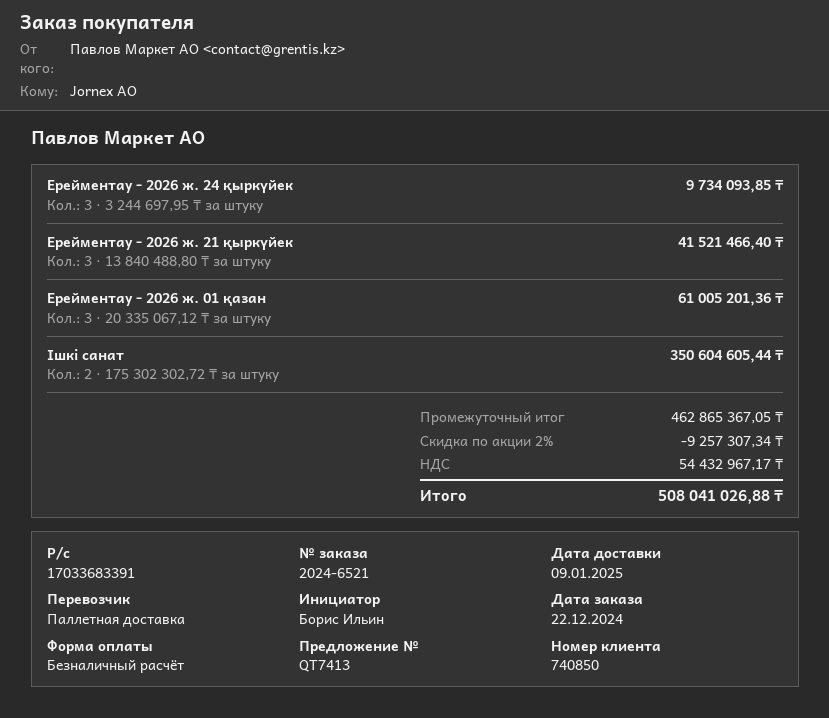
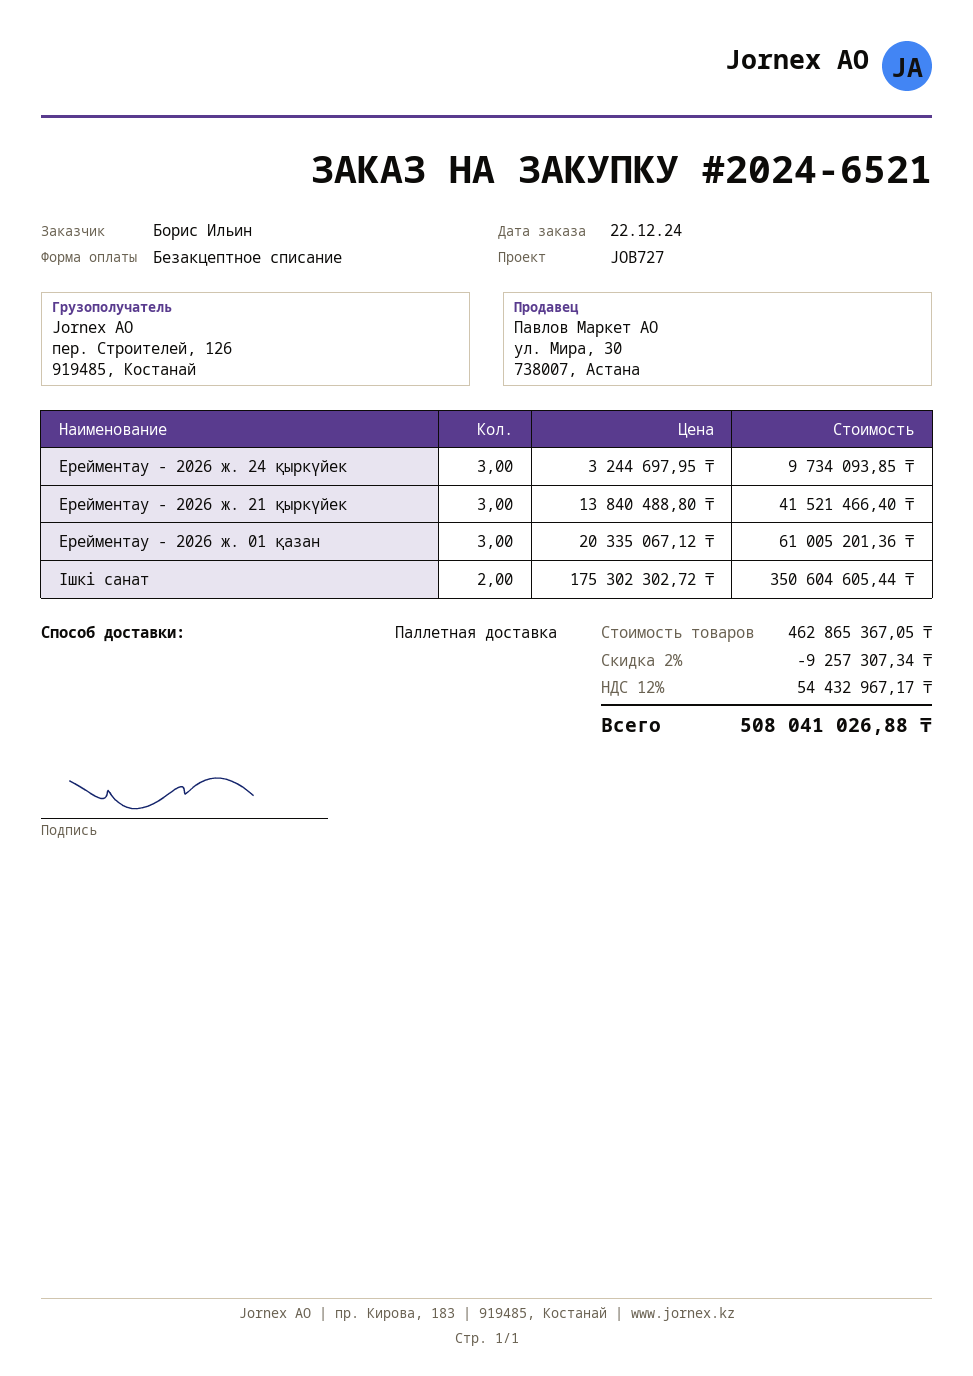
payment method: bank transfer -> direct debit

